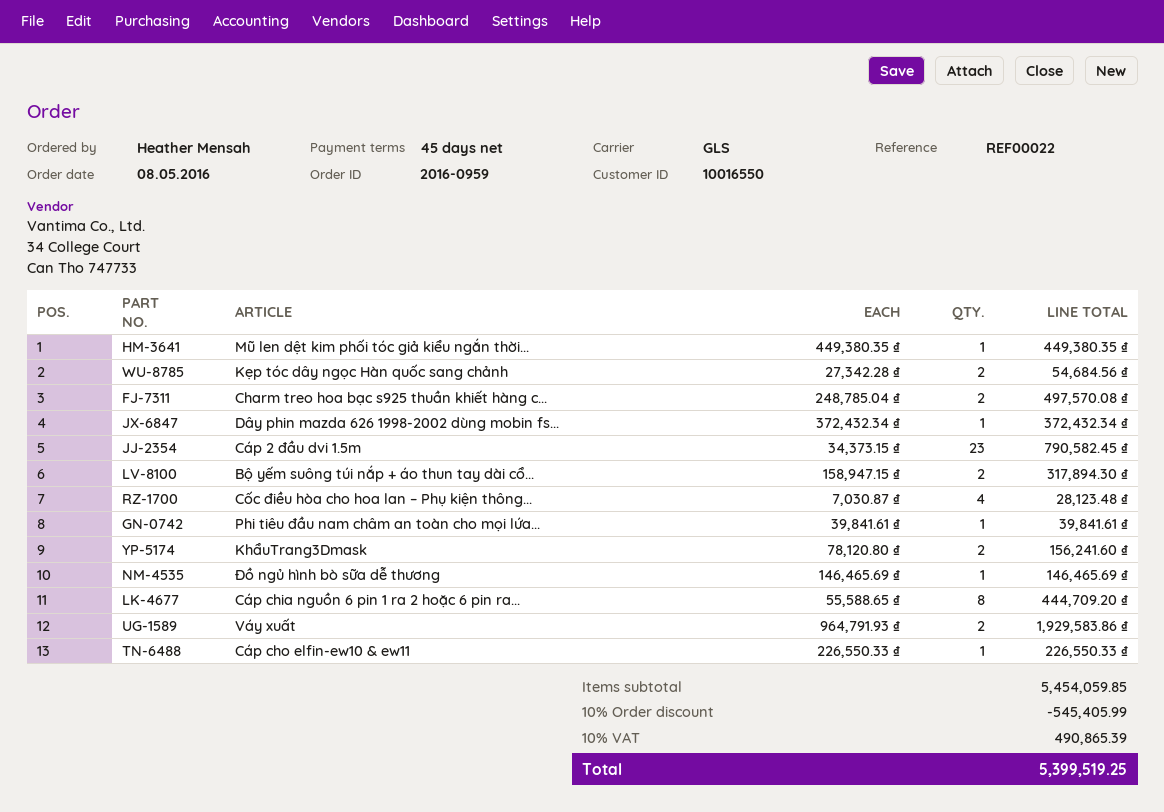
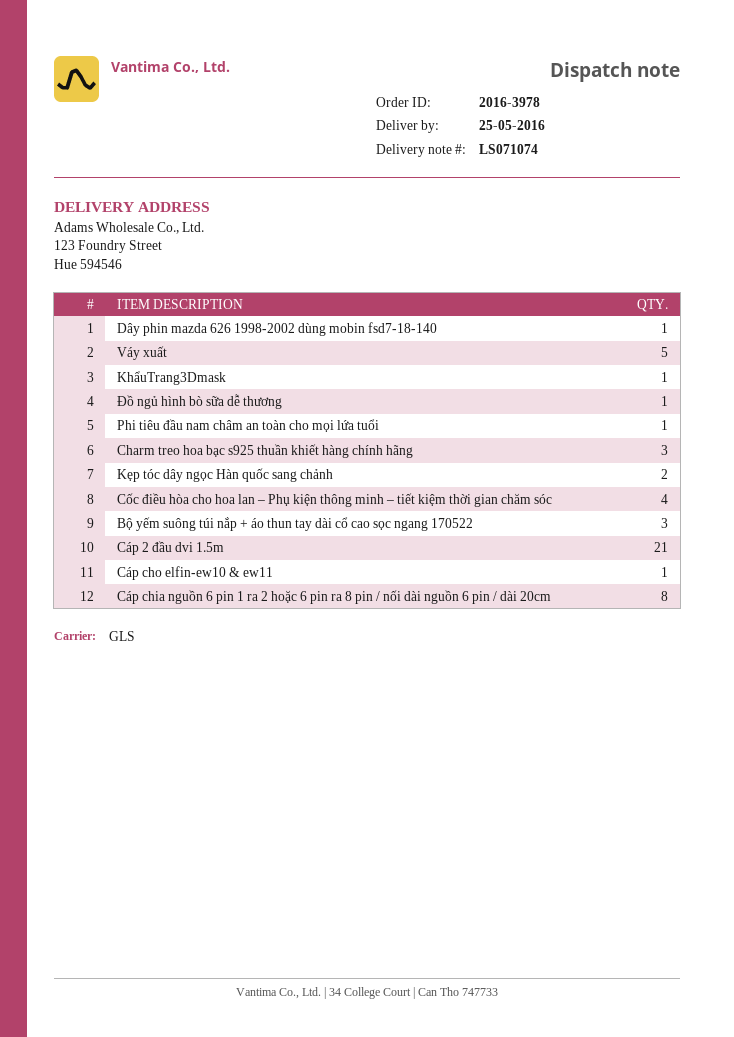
order number: 2016-0959 -> 2016-3978
Mũ len dệt kim phối tóc giả kiểu ngắn thời...: 1 -> none
Charm treo hoa bạc s925 thuần khiết hàng c...: 2 -> 3
Cáp 2 đầu dvi 1.5m: 23 -> 21
Bộ yếm suông túi nắp + áo thun tay dài cổ...: 2 -> 3
KhẩuTrang3Dmask: 2 -> 1
Váy xuất: 2 -> 5

